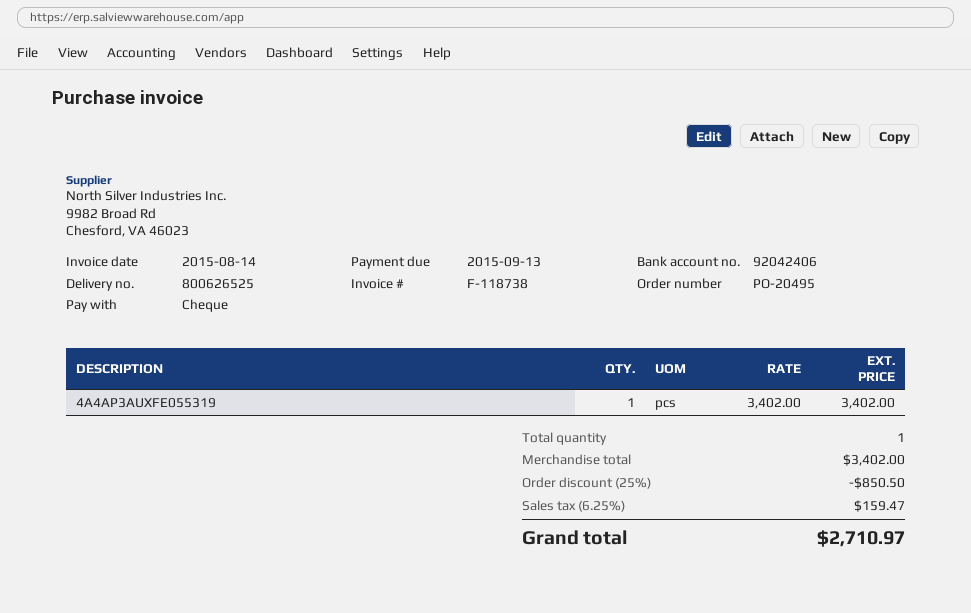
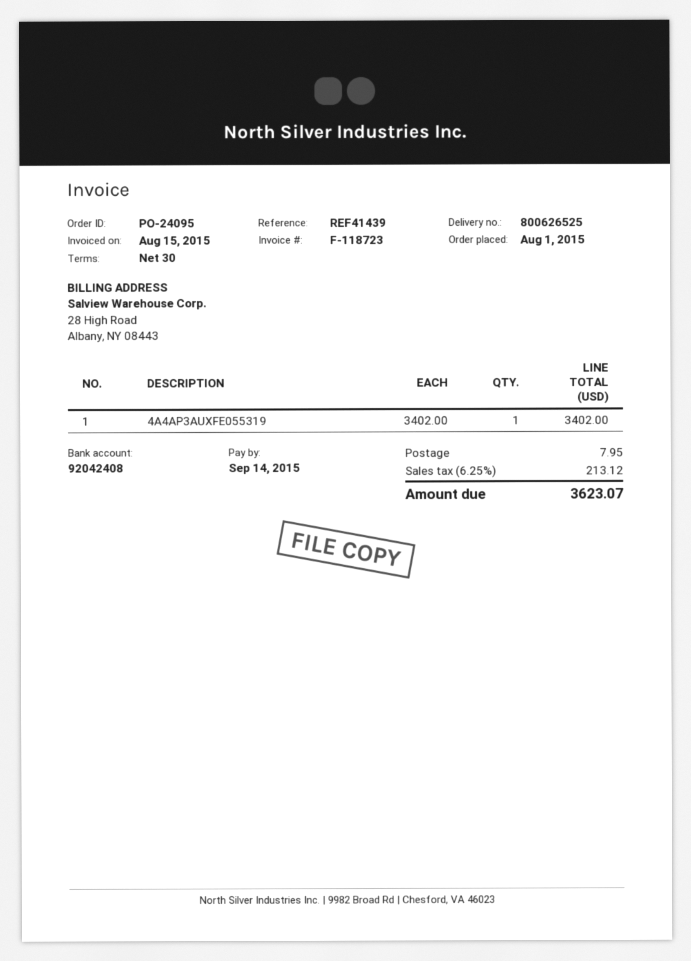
order number: PO-20495 -> PO-24095
invoice number: F-118738 -> F-118723
invoice date: 2015-08-14 -> 2015-08-15
due date: 2015-09-13 -> 2015-09-14
bank account: 92042406 -> 92042408
discount: 25% = 850.50 -> none
shipping: none -> 7.95
tax: 6.25% = 159.47 -> 6.25% = 213.12
total: 2710.97 -> 3623.07

